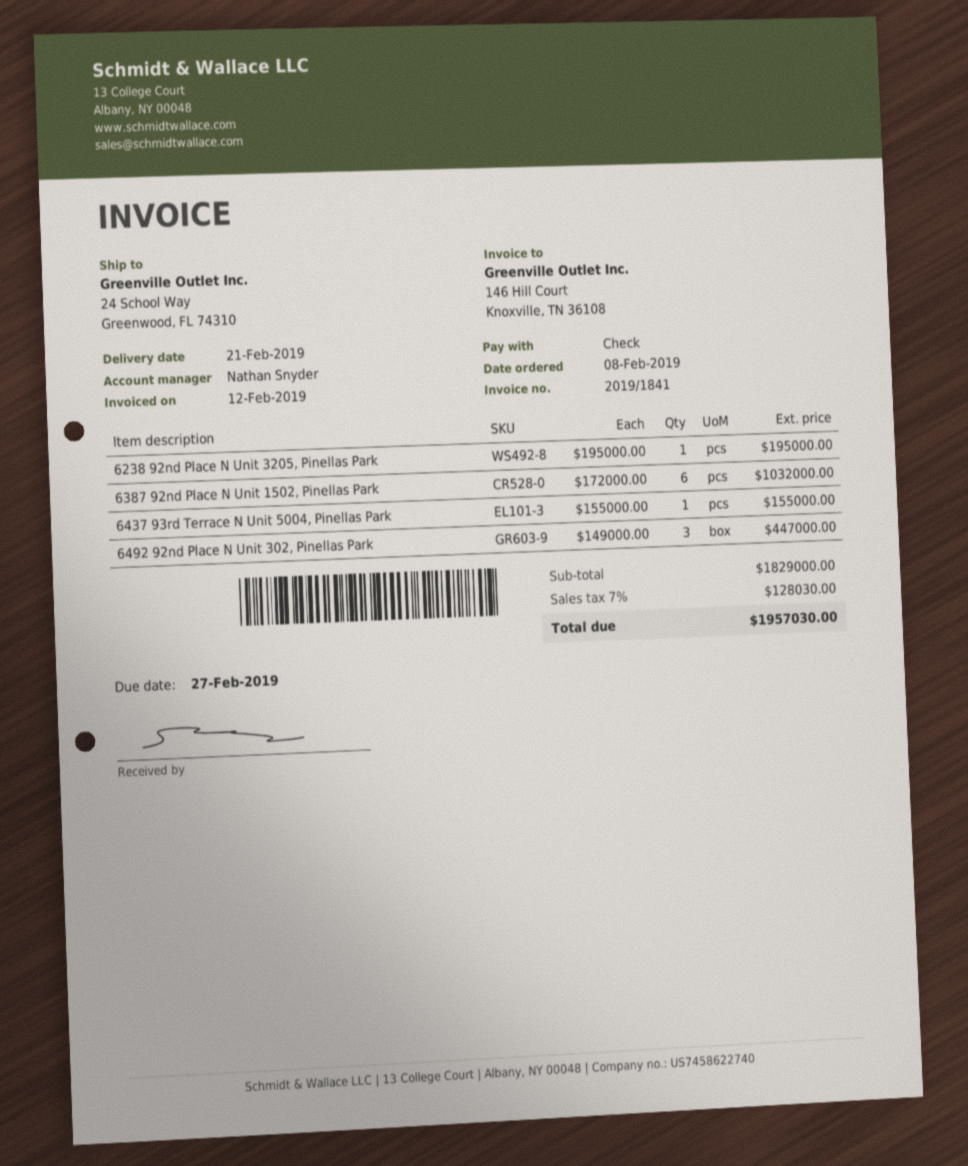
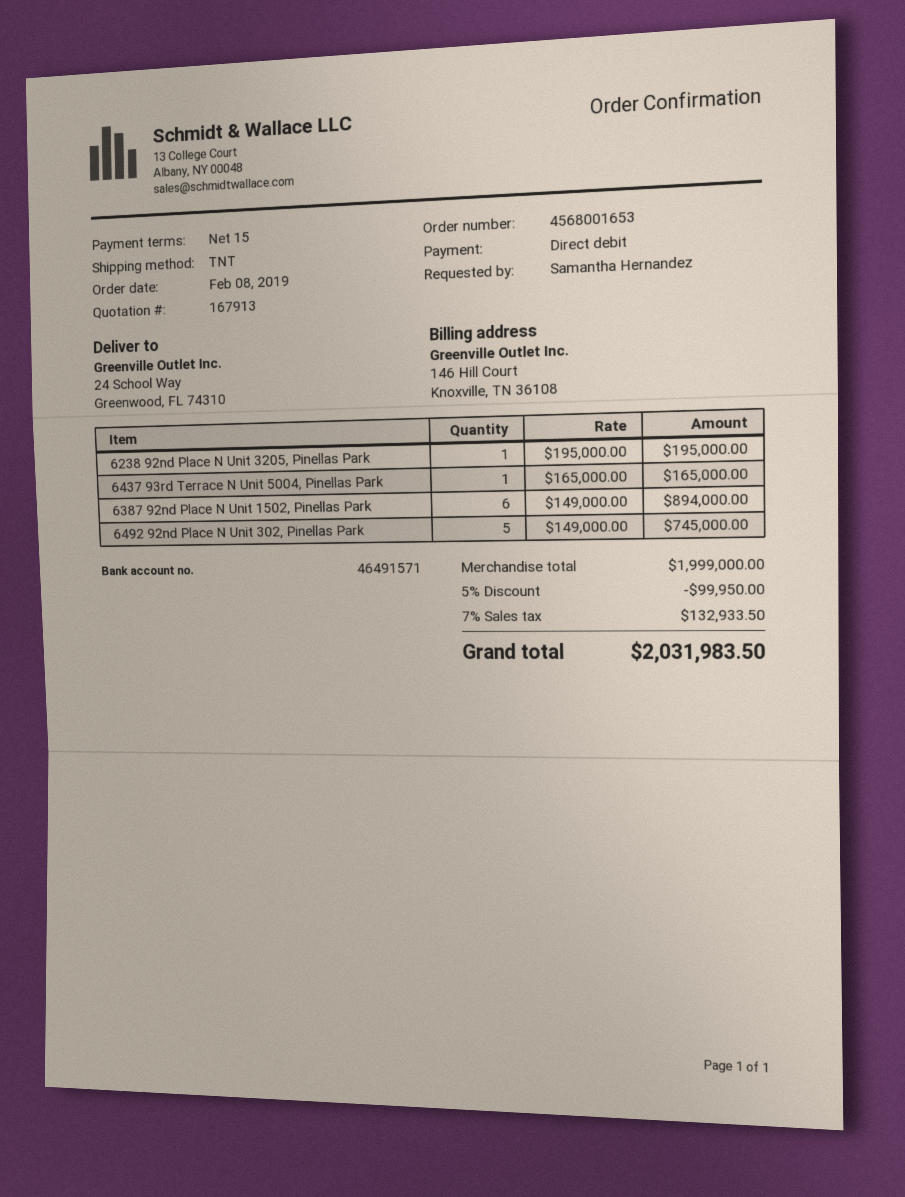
payment method: cheque -> direct debit
6387 92nd Place N Unit 1502, Pinellas Park: 6 x 172000.00 = 1032000.00 -> 6 x 149000.00 = 894000.00
6437 93rd Terrace N Unit 5004, Pinellas Park: 1 x 155000.00 = 155000.00 -> 1 x 165000.00 = 165000.00
6492 92nd Place N Unit 302, Pinellas Park: 3 x 149000.00 = 447000.00 -> 5 x 149000.00 = 745000.00
subtotal: 1829000.00 -> 1999000.00
discount: none -> 5% = 99950.00
tax: 7% = 128030.00 -> 7% = 132933.50
total: 1957030.00 -> 2031983.50

